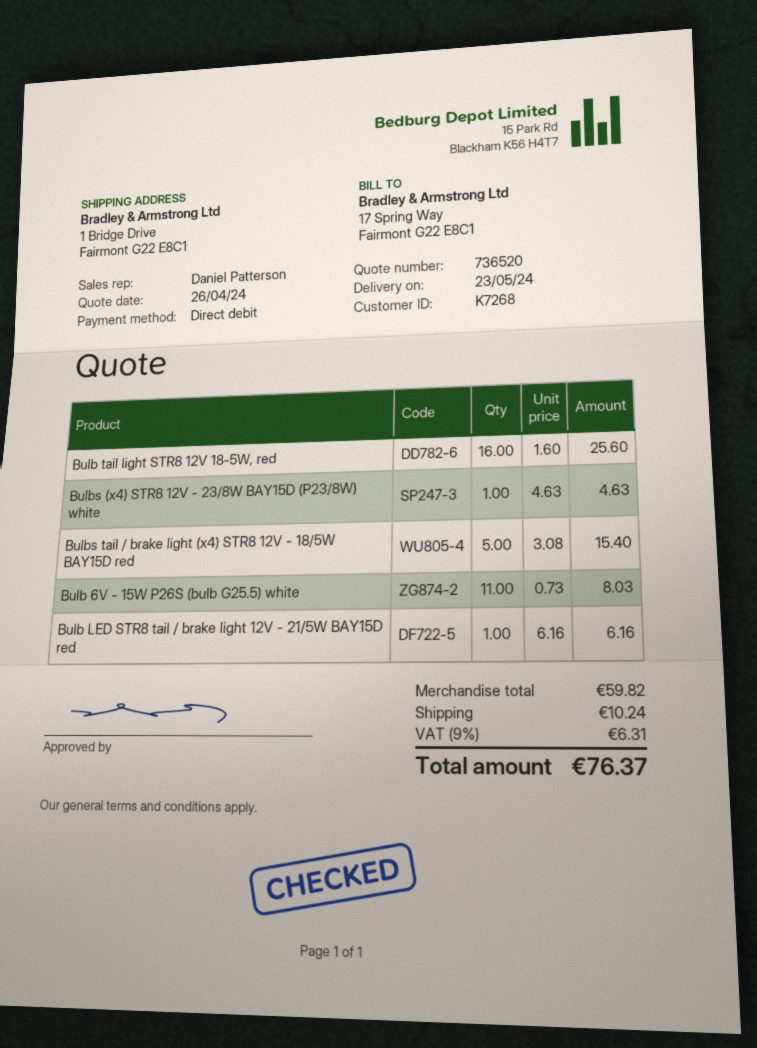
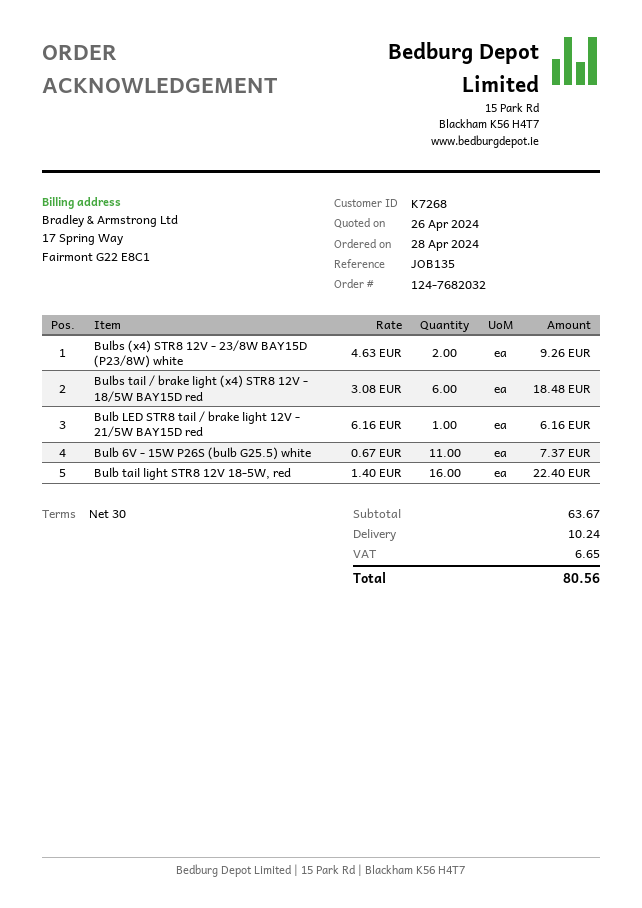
Bulb tail light STR8 12V 18-5W, red: 16 x 1.60 = 25.60 -> 16 x 1.40 = 22.40
Bulbs (x4) STR8 12V - 23/8W BAY15D (P23/8W) white: 1 x 4.63 = 4.63 -> 2 x 4.63 = 9.26
Bulbs tail / brake light (x4) STR8 12V - 18/5W BAY15D red: 5 x 3.08 = 15.40 -> 6 x 3.08 = 18.48
Bulb 6V - 15W P26S (bulb G25.5) white: 11 x 0.73 = 8.03 -> 11 x 0.67 = 7.37
subtotal: 59.82 -> 63.67
tax: 6.31 -> 6.65
total: 76.37 -> 80.56

